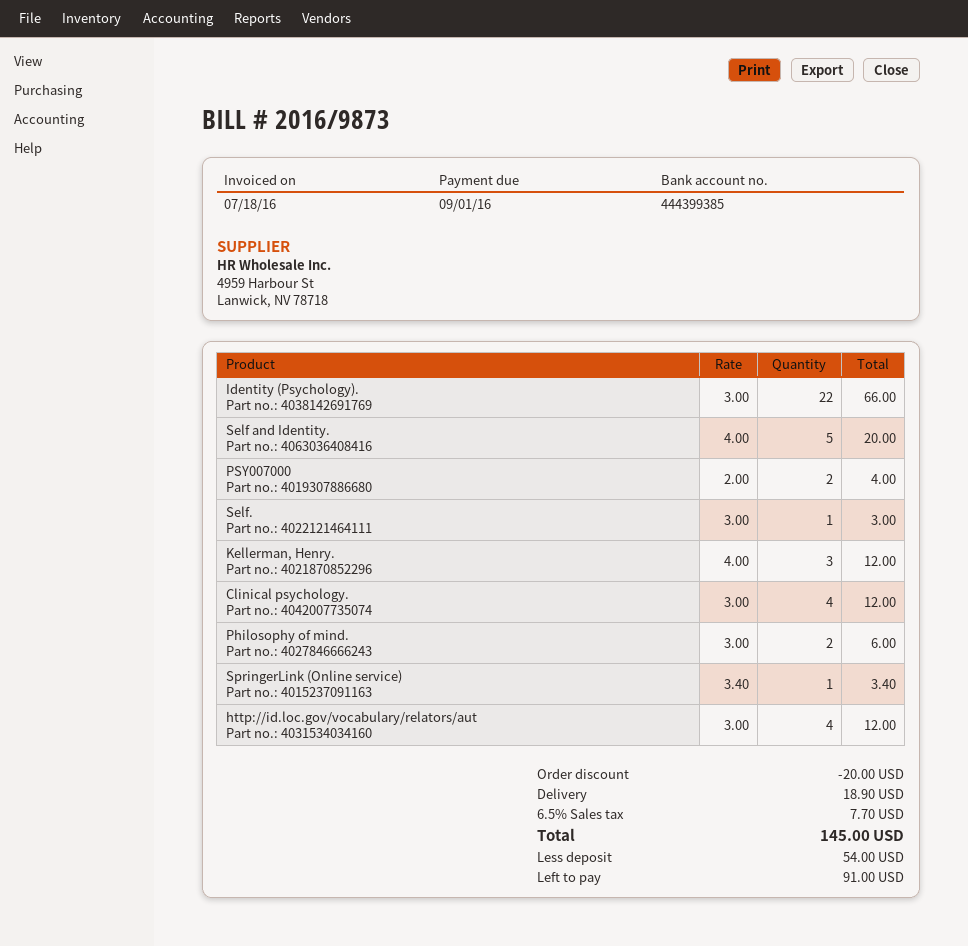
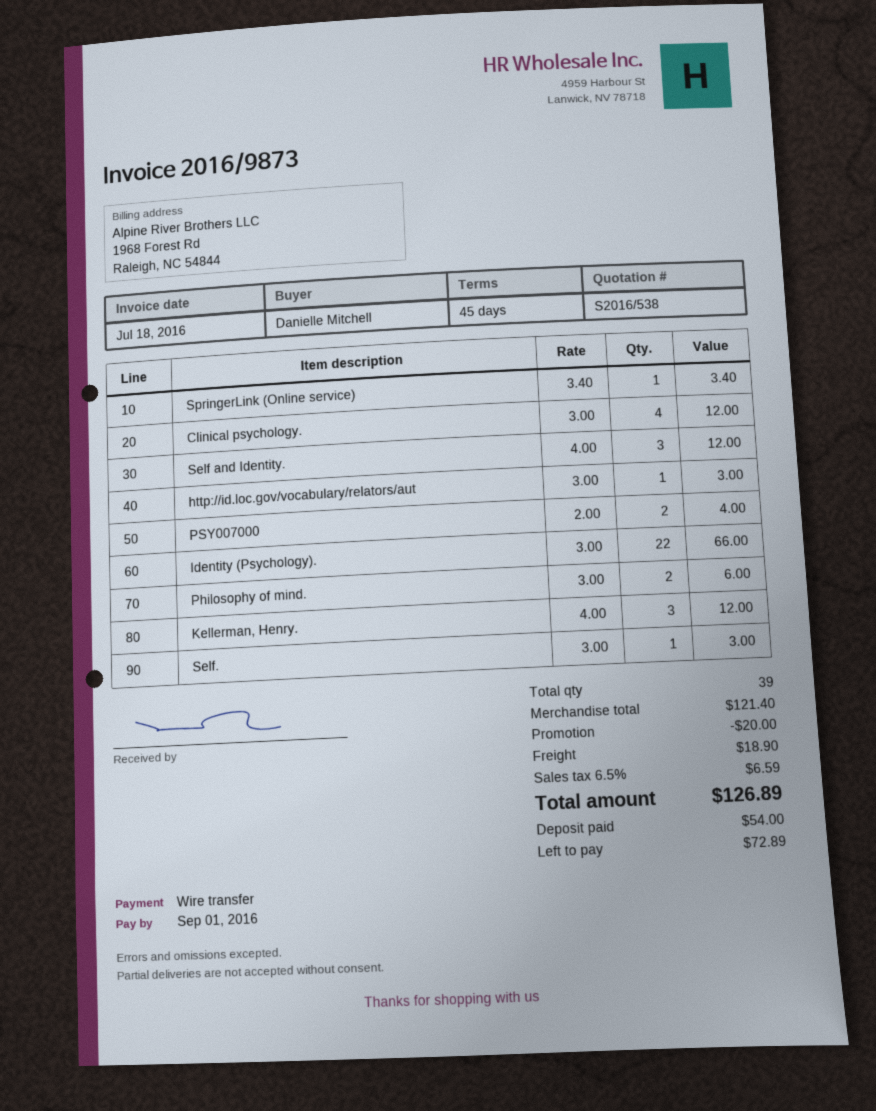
Self and Identity.: 5 x 4.00 = 20.00 -> 3 x 4.00 = 12.00
http://id.loc.gov/vocabulary/relators/aut: 4 x 3.00 = 12.00 -> 1 x 3.00 = 3.00
tax: 6.5% = 7.70 -> 6.5% = 6.59
total: 145.00 -> 126.89
balance: 91.00 -> 72.89

